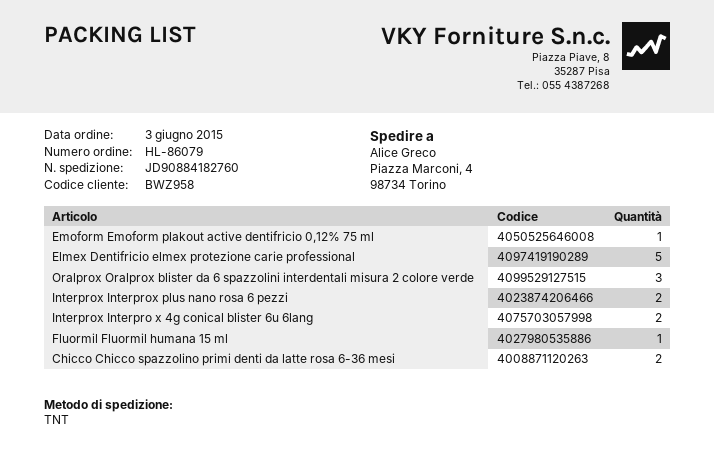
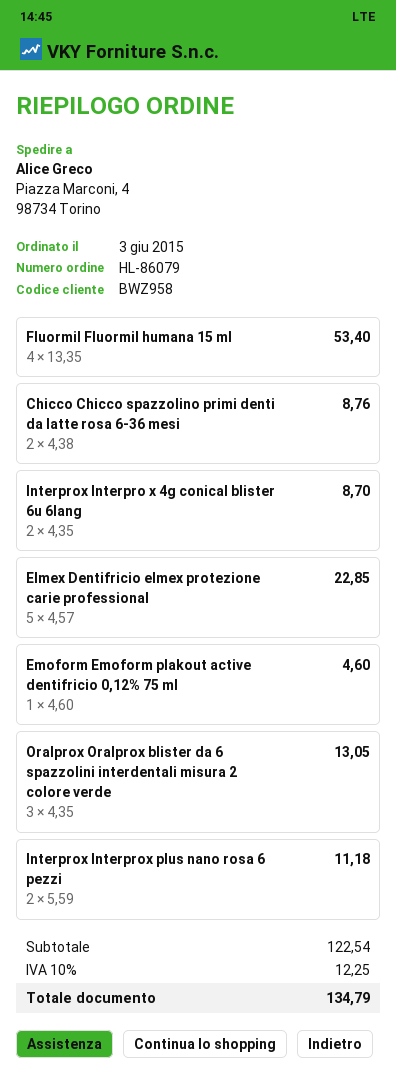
Fluormil Fluormil humana 15 ml: 1 -> 4

